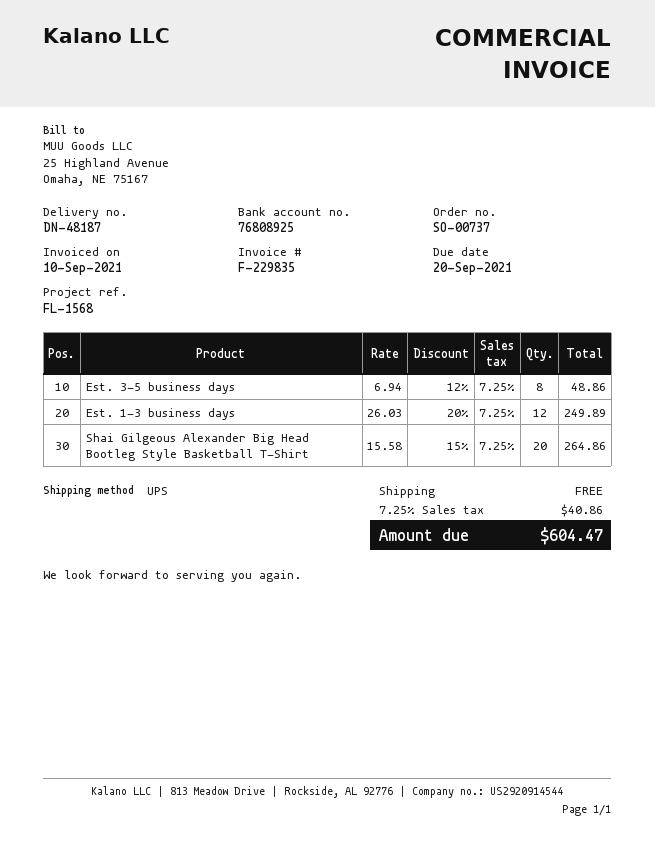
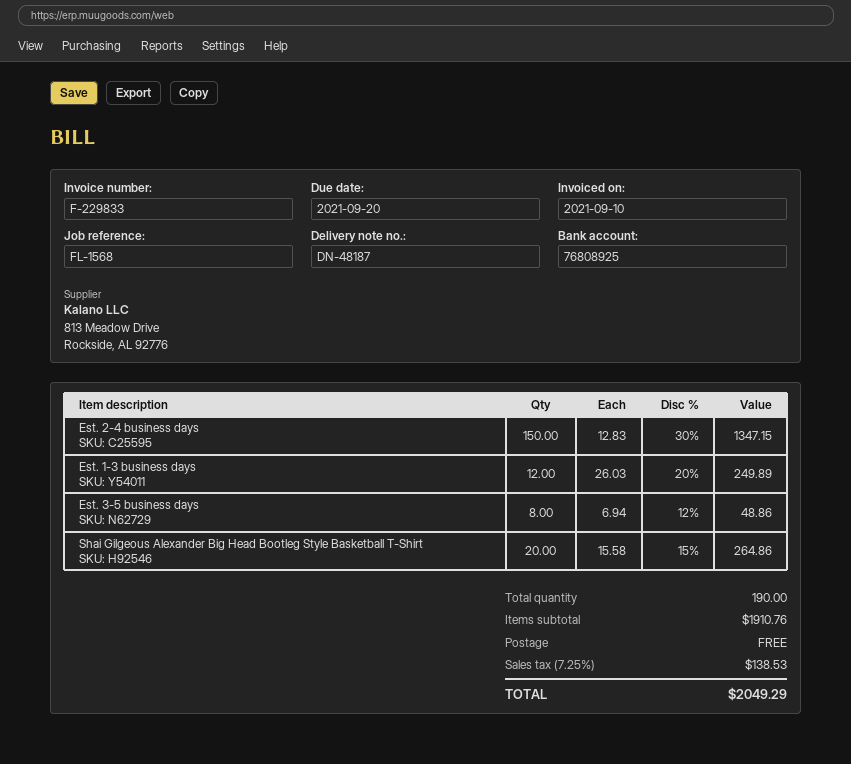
invoice number: F-229835 -> F-229833
Est. 2-4 business days: none -> 150 x 12.83 - 30% = 1347.15
tax: 7.25% = 40.86 -> 7.25% = 138.53
total: 604.47 -> 2049.29

